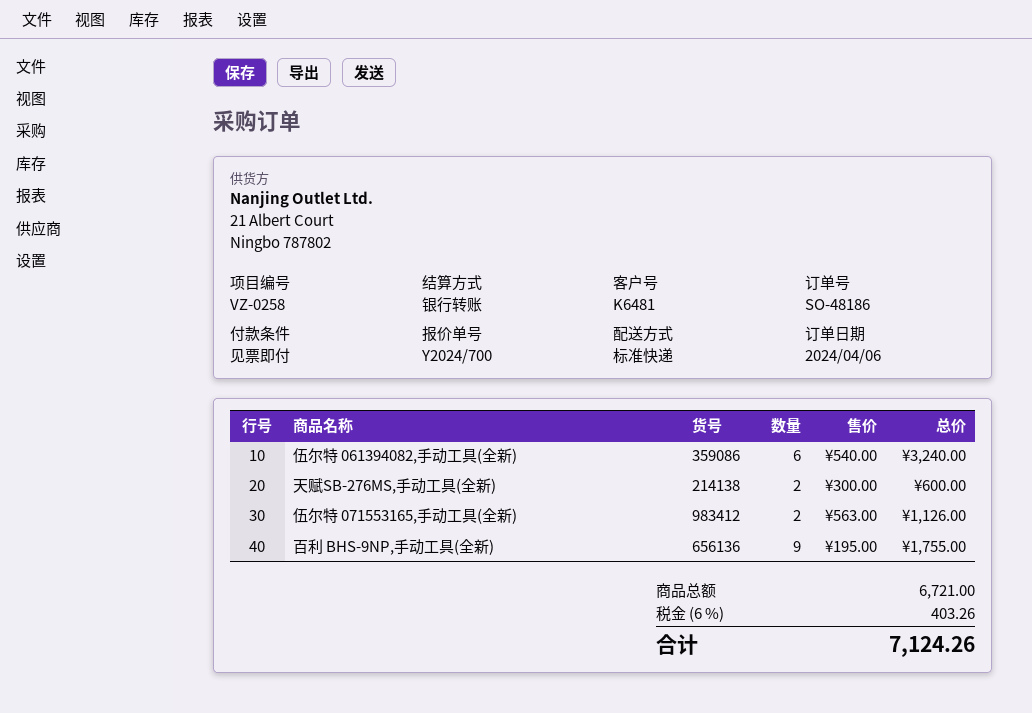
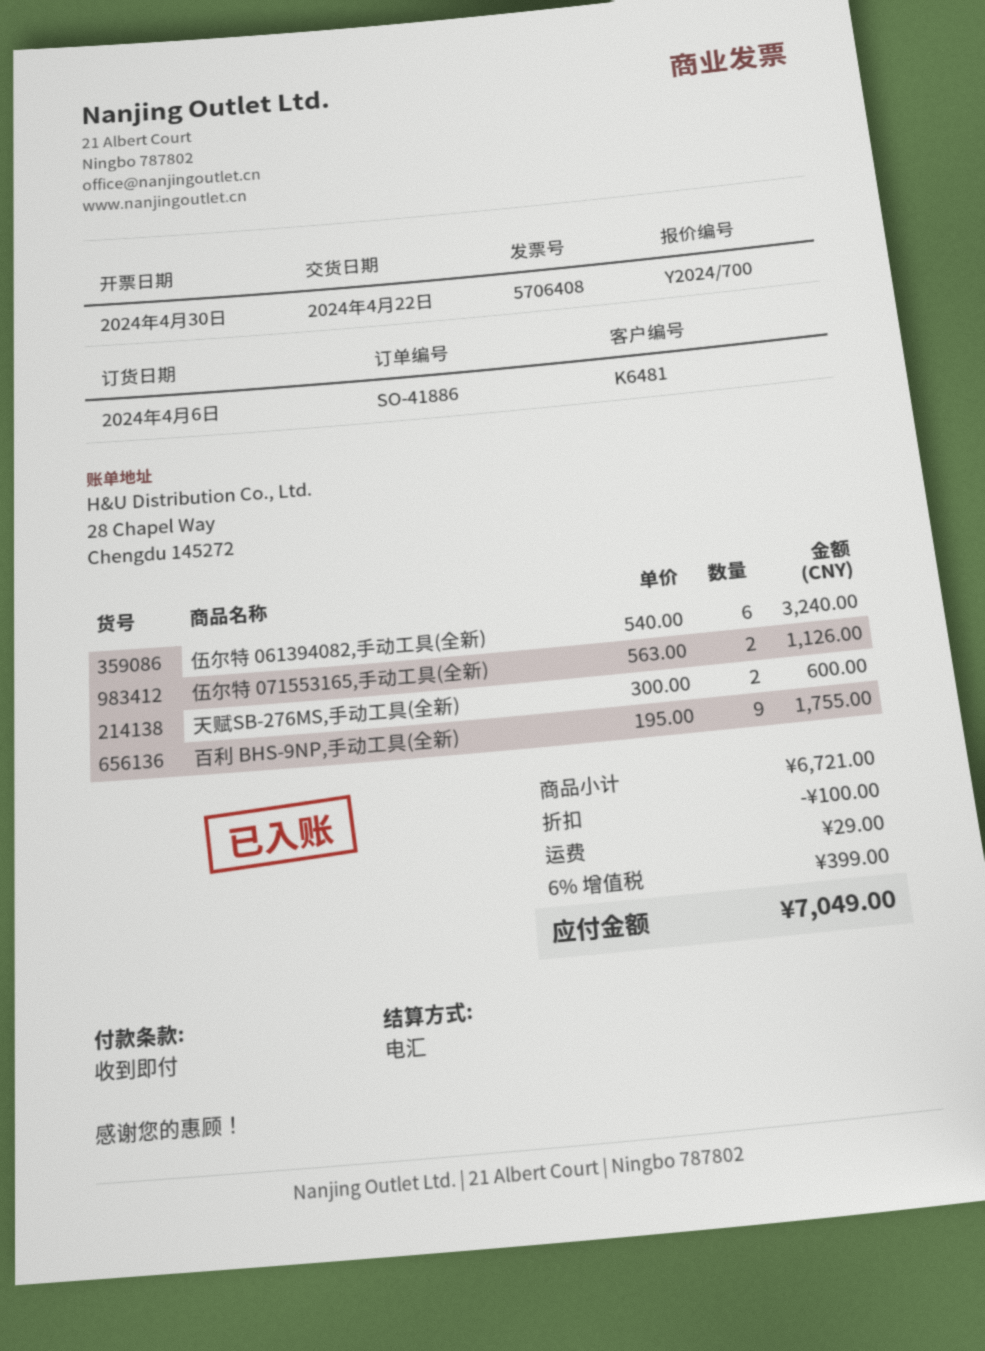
order number: SO-48186 -> SO-41886
discount: none -> 100.00
shipping: none -> 29.00
tax: 6% = 403.26 -> 6% = 399.00
total: 7124.26 -> 7049.00

